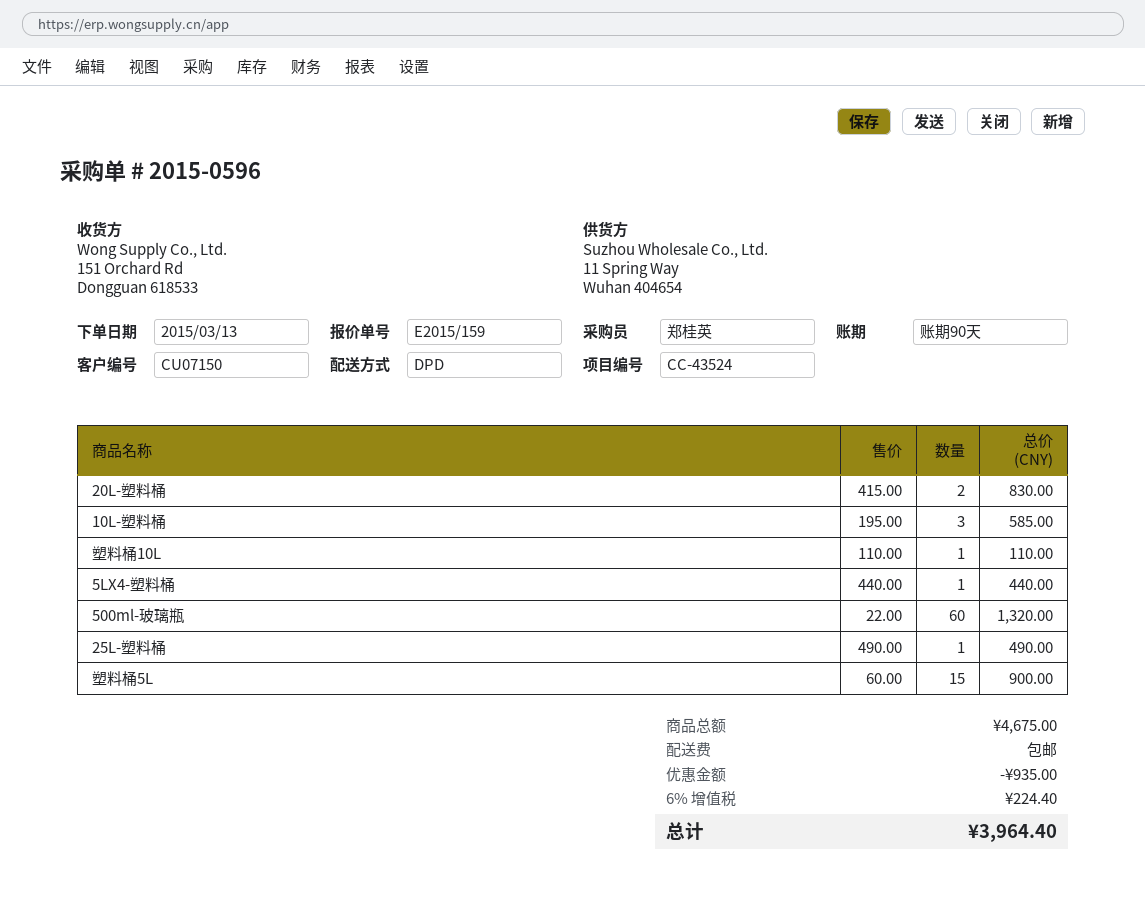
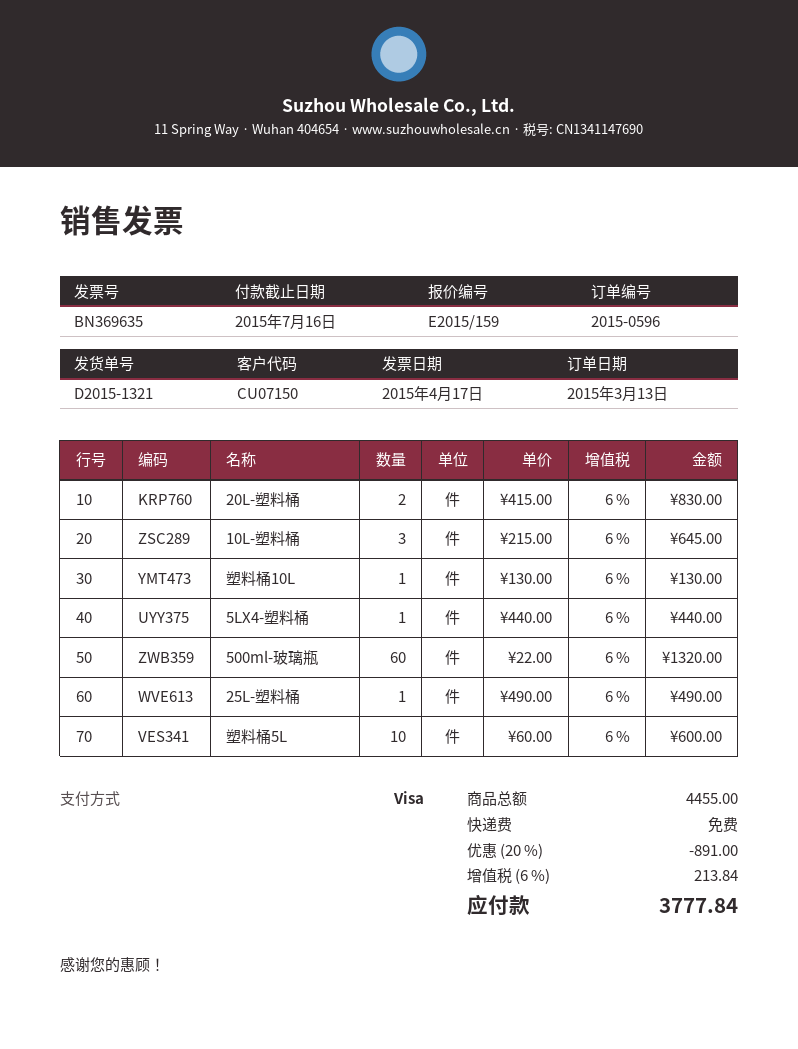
10L-塑料桶: 3 x 195.00 = 585.00 -> 3 x 215.00 = 645.00
塑料桶10L: 1 x 110.00 = 110.00 -> 1 x 130.00 = 130.00
塑料桶5L: 15 x 60.00 = 900.00 -> 10 x 60.00 = 600.00
subtotal: 4675.00 -> 4455.00
discount: 935.00 -> 891.00
tax: 6% = 224.40 -> 6% = 213.84
total: 3964.40 -> 3777.84

